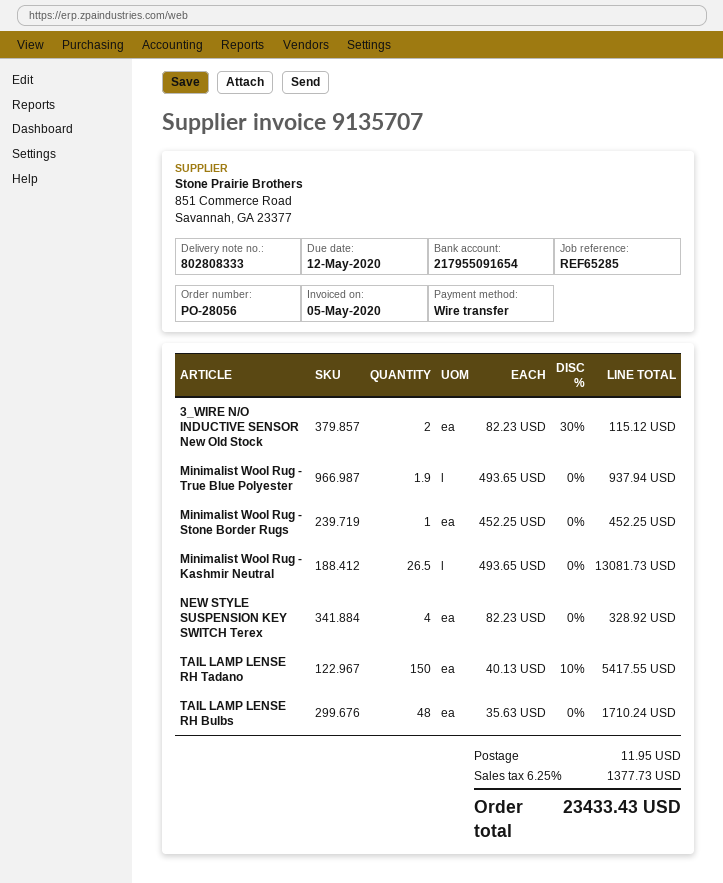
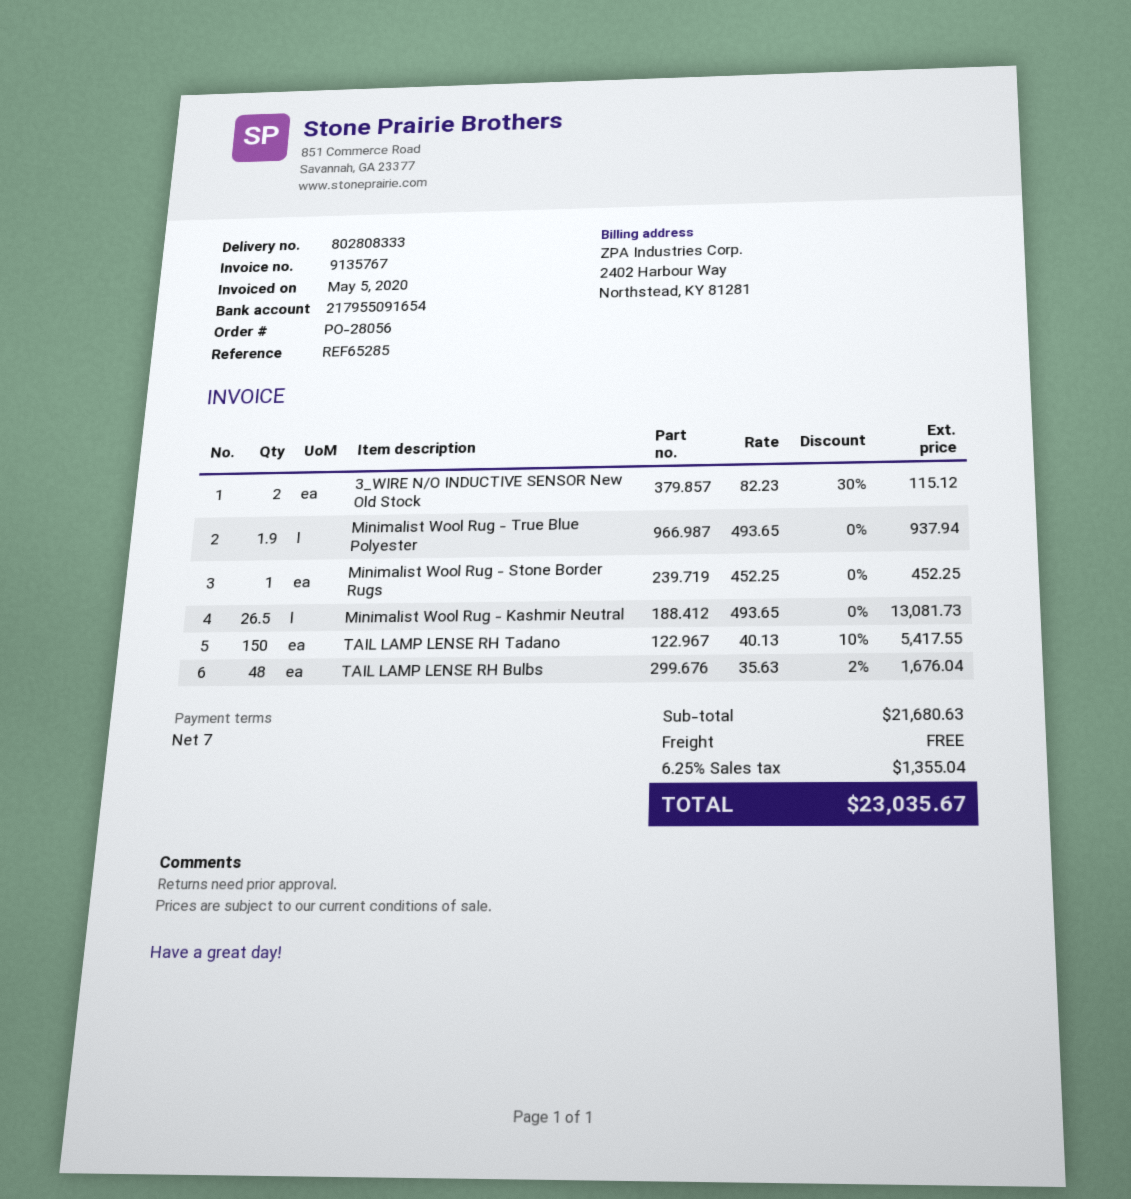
invoice number: 9135707 -> 9135767
NEW STYLE SUSPENSION KEY SWITCH Terex: 4 x 82.23 = 328.92 -> none
TAIL LAMP LENSE RH Bulbs: 48 x 35.63 = 1710.24 -> 48 x 35.63 - 2% = 1676.04
shipping: 11.95 -> 0.00
tax: 6.25% = 1377.73 -> 6.25% = 1355.04
total: 23433.43 -> 23035.67

